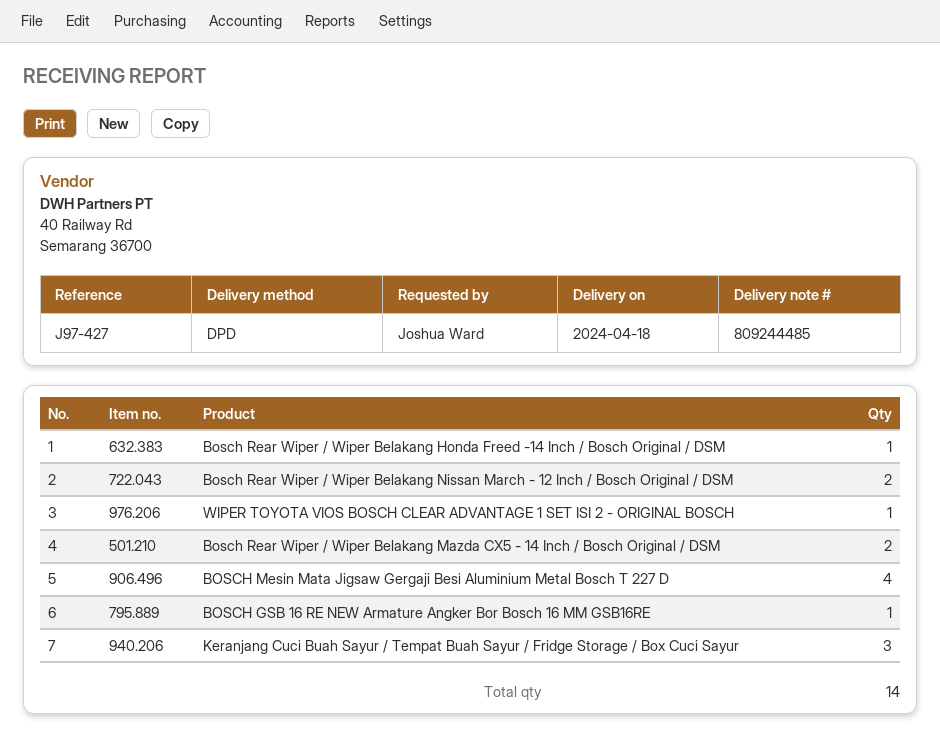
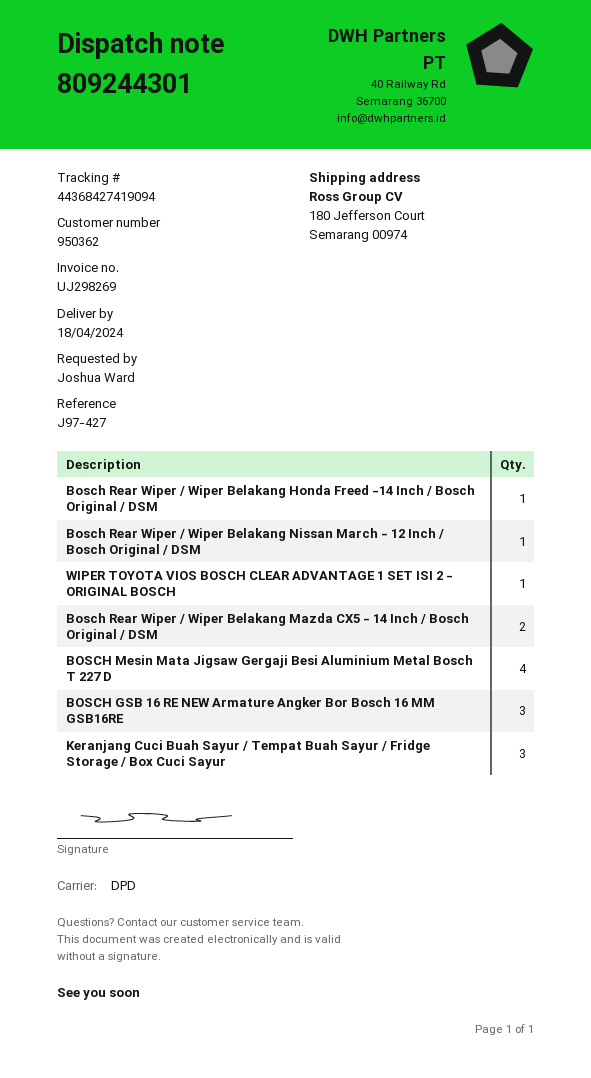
delivery note number: 809244485 -> 809244301
Bosch Rear Wiper / Wiper Belakang Nissan March - 12 Inch / Bosch Original / DSM: 2 -> 1
BOSCH GSB 16 RE NEW Armature Angker Bor Bosch 16 MM GSB16RE: 1 -> 3

